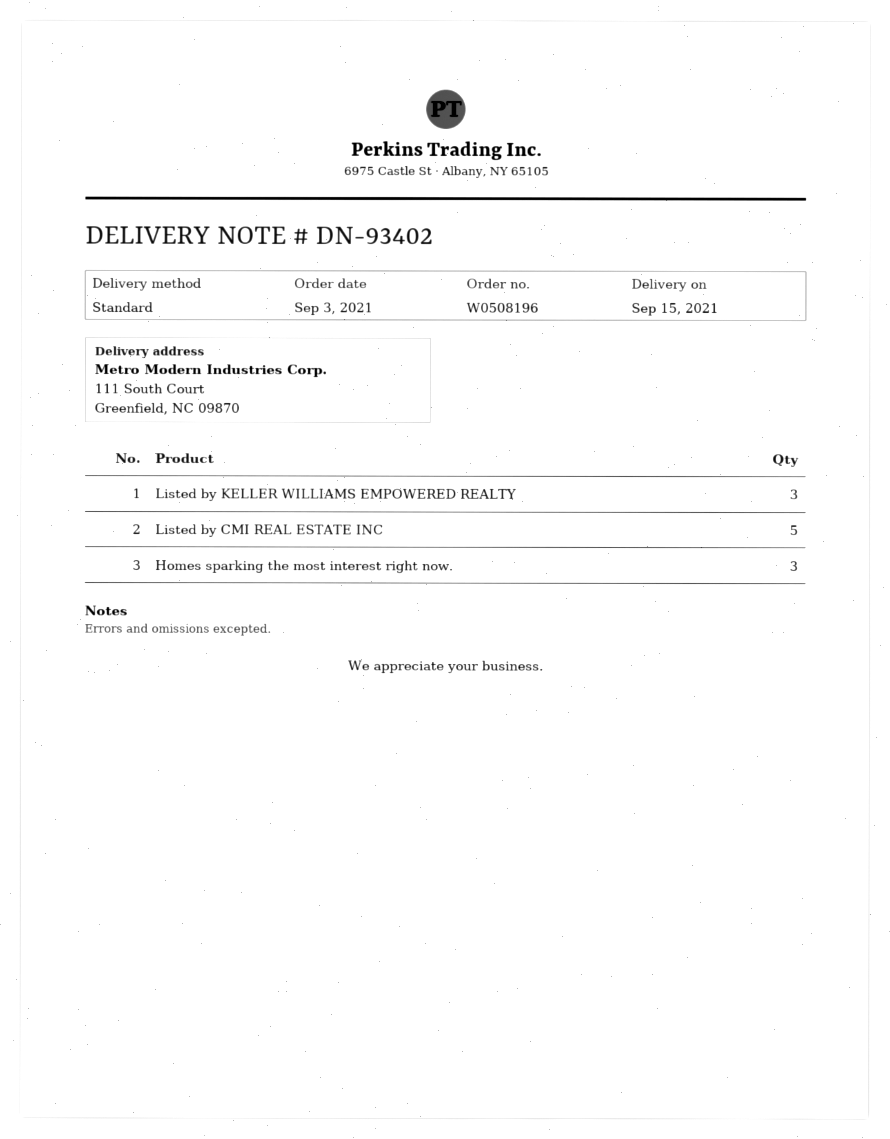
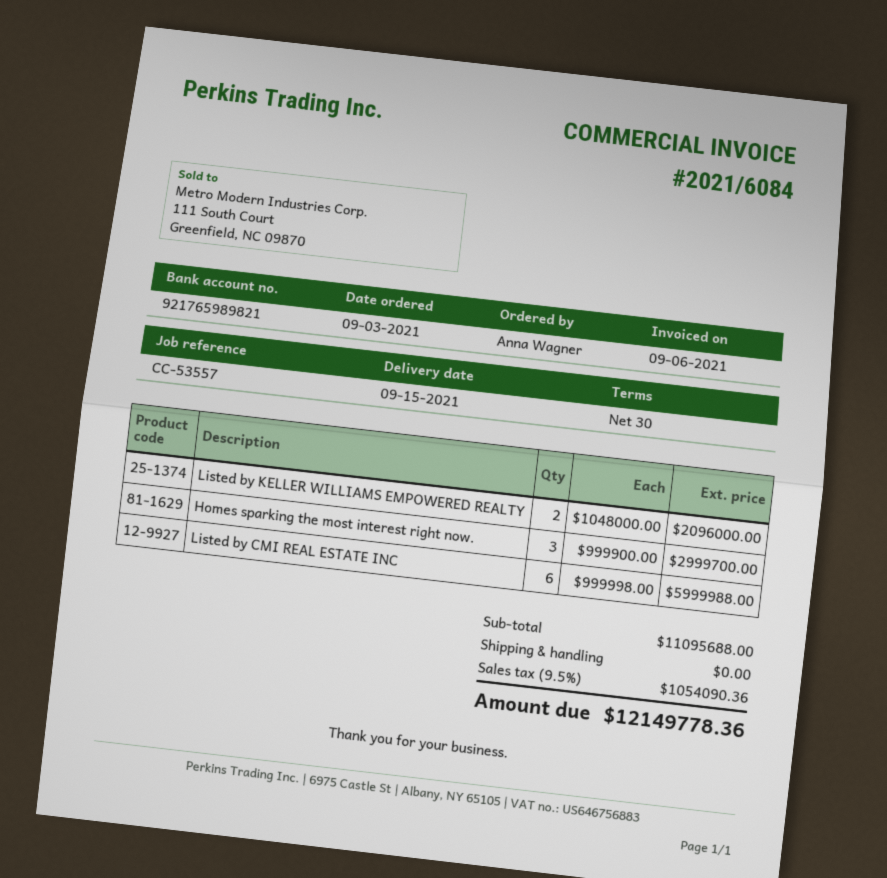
Listed by KELLER WILLIAMS EMPOWERED REALTY: 3 -> 2
Listed by CMI REAL ESTATE INC: 5 -> 6

